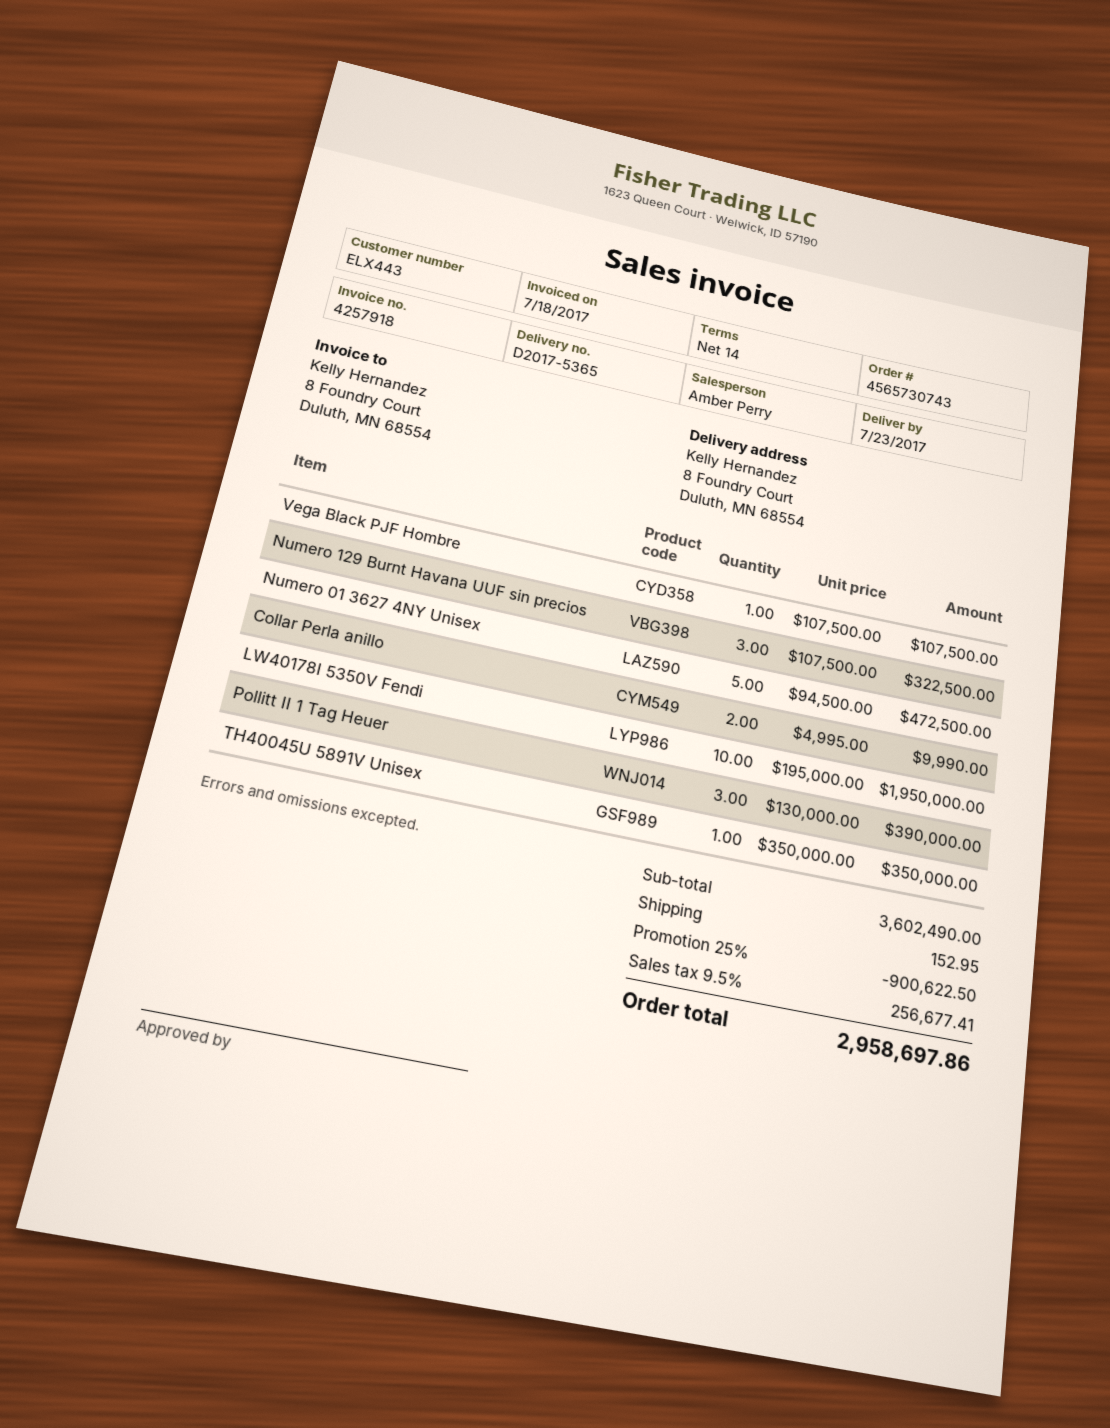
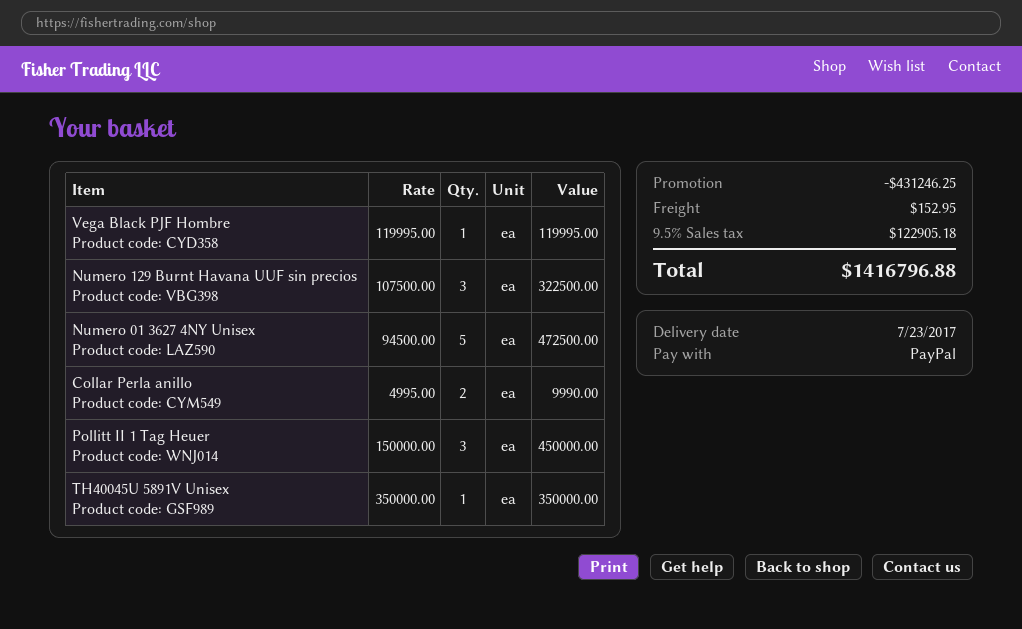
Vega Black PJF Hombre: 1 x 107500.00 = 107500.00 -> 1 x 119995.00 = 119995.00
LW40178I 5350V Fendi: 10 x 195000.00 = 1950000.00 -> none
Pollitt II 1 Tag Heuer: 3 x 130000.00 = 390000.00 -> 3 x 150000.00 = 450000.00
discount: 900622.50 -> 431246.25
tax: 9.5% = 256677.41 -> 9.5% = 122905.18
total: 2958697.86 -> 1416796.88

